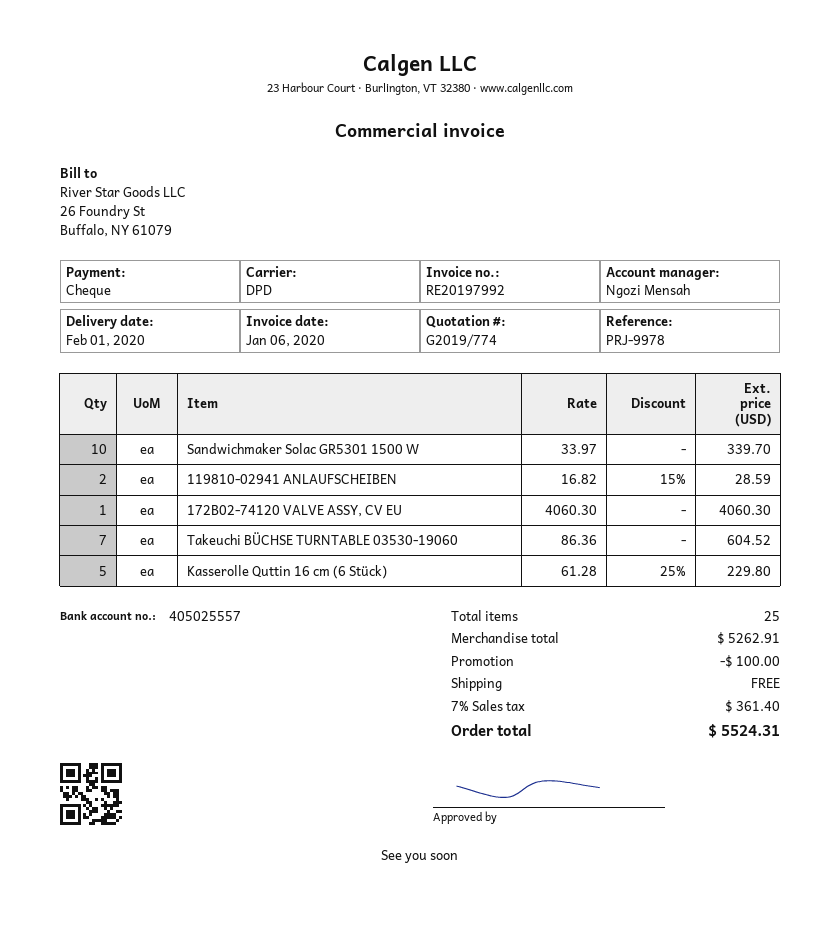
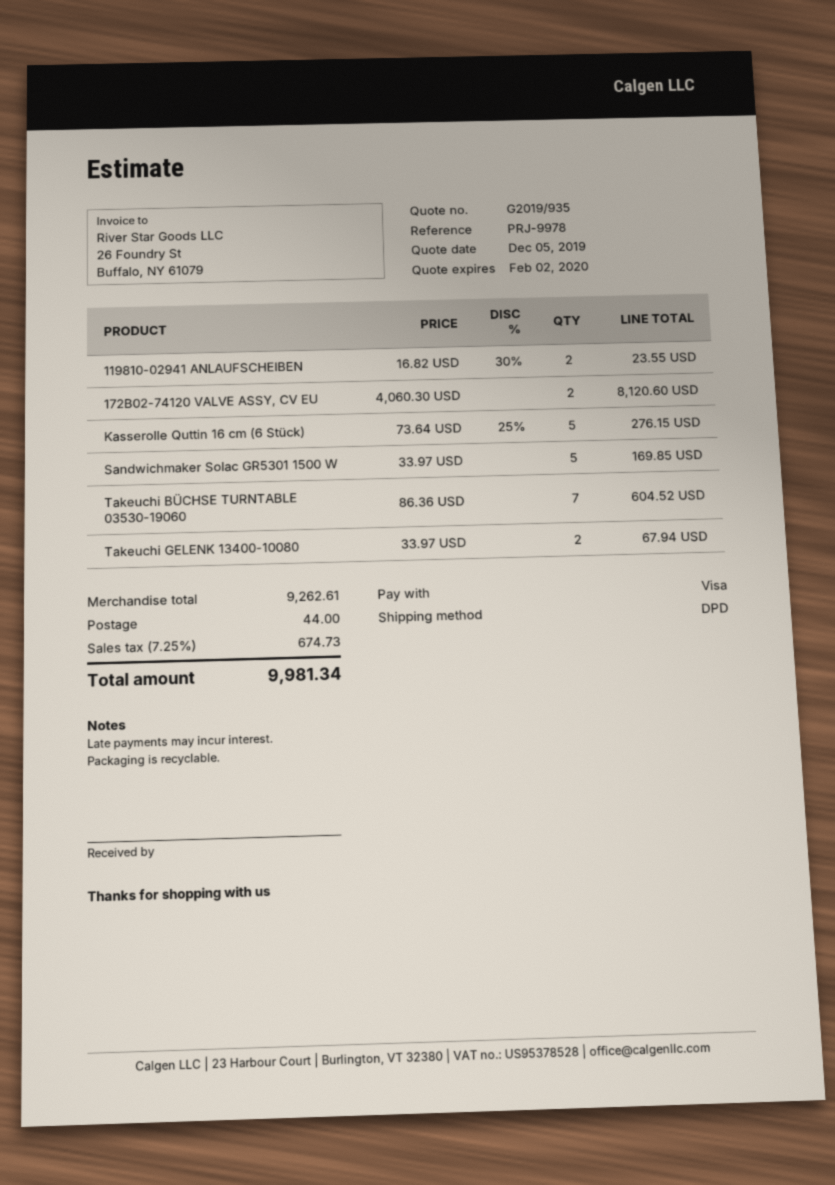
quote number: G2019/774 -> G2019/935
payment method: cheque -> Visa
Sandwichmaker Solac GR5301 1500 W: 10 x 33.97 = 339.70 -> 5 x 33.97 = 169.85
119810-02941 ANLAUFSCHEIBEN: 2 x 16.82 - 15% = 28.59 -> 2 x 16.82 - 30% = 23.55
172B02-74120 VALVE ASSY, CV EU: 1 x 4060.30 = 4060.30 -> 2 x 4060.30 = 8120.60
Kasserolle Quttin 16 cm (6 Stück): 5 x 61.28 - 25% = 229.80 -> 5 x 73.64 - 25% = 276.15
Takeuchi GELENK 13400-10080: none -> 2 x 33.97 = 67.94
subtotal: 5262.91 -> 9262.61
discount: 100.00 -> none
shipping: 0.00 -> 44.00
tax: 7% = 361.40 -> 7.25% = 674.73
total: 5524.31 -> 9981.34

